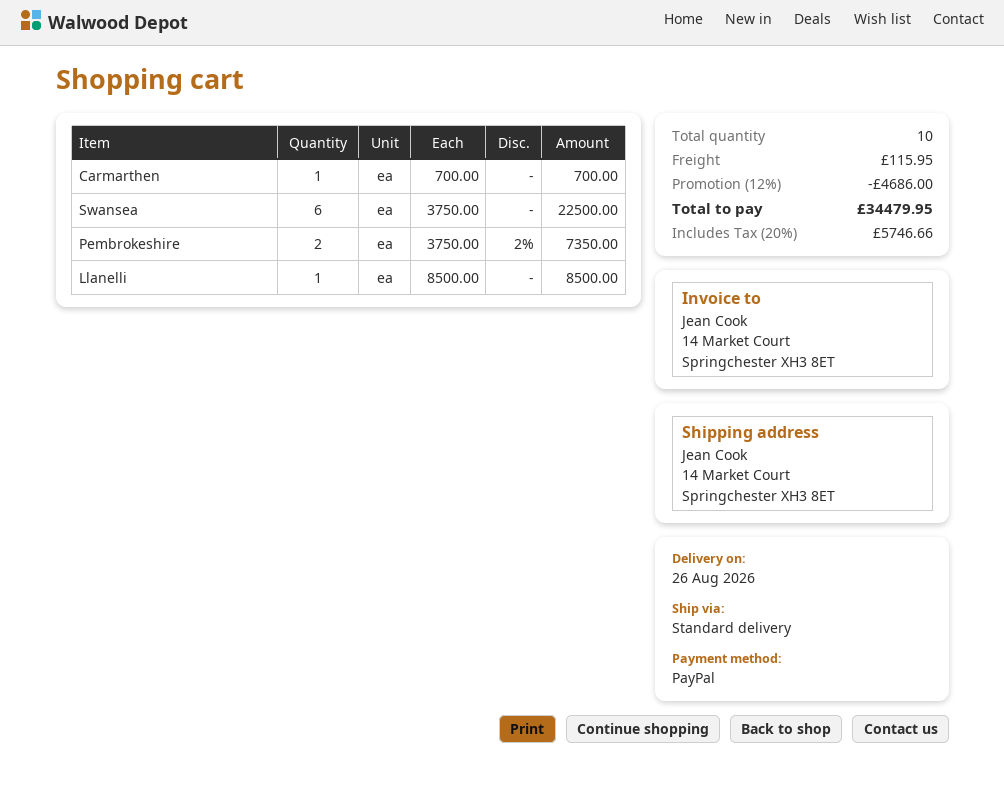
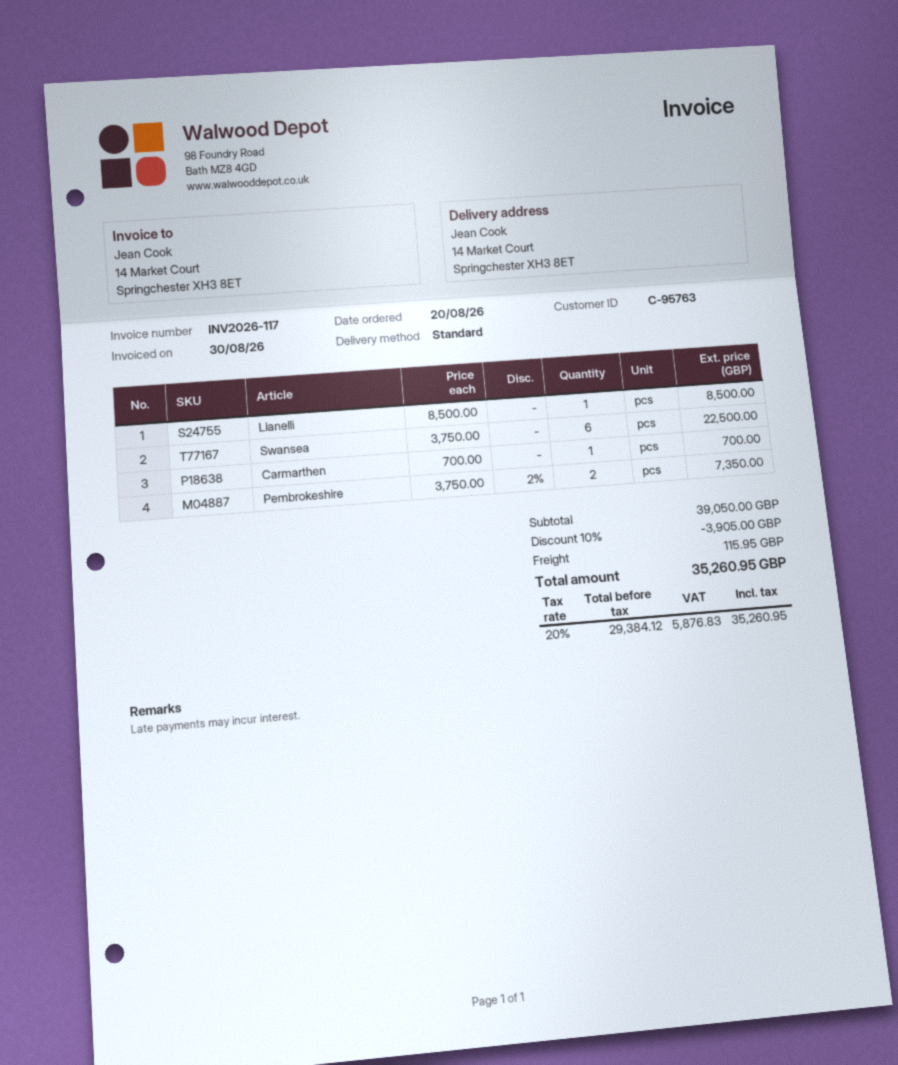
discount: 12% = 4686.00 -> 10% = 3905.00
tax: 20% = 5746.66 -> 20% = 5876.83
total: 34479.95 -> 35260.95

